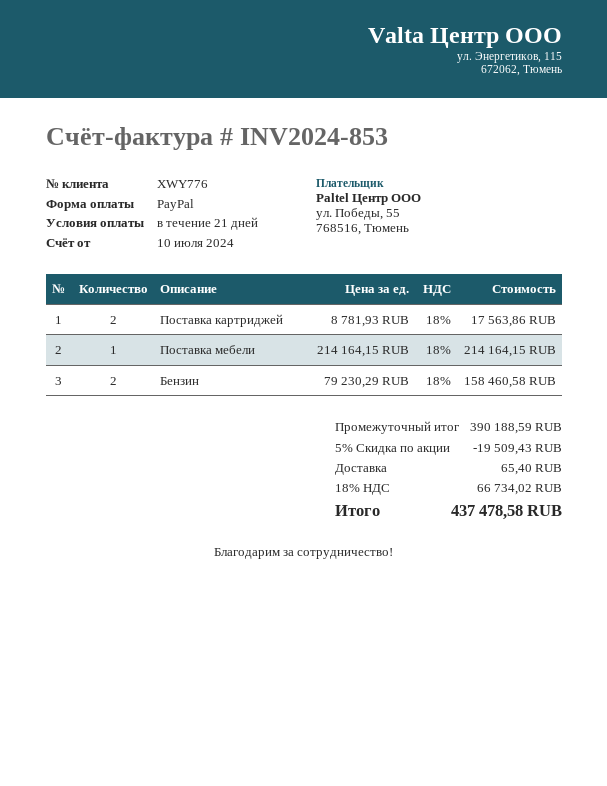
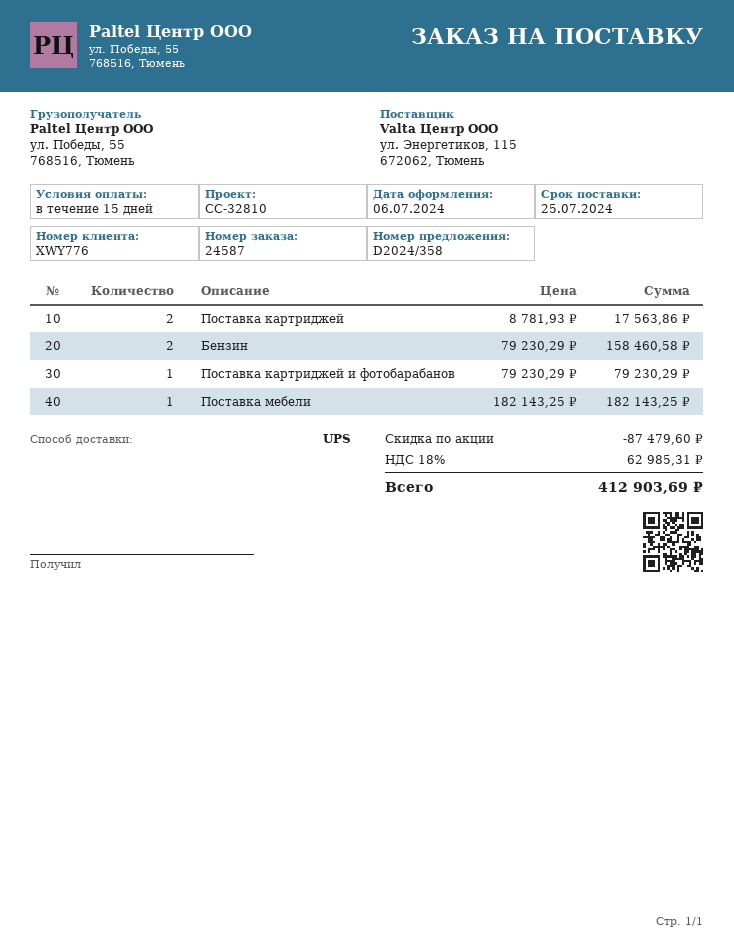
payment terms: 21 days -> 15 days
Поставка мебели: 1 x 214164.15 = 214164.15 -> 1 x 182143.25 = 182143.25
Поставка картриджей и фотобарабанов: none -> 1 x 79230.29 = 79230.29
discount: 19509.43 -> 87479.60
shipping: 65.40 -> none
tax: 18% = 66734.02 -> 18% = 62985.31
total: 437478.58 -> 412903.69

